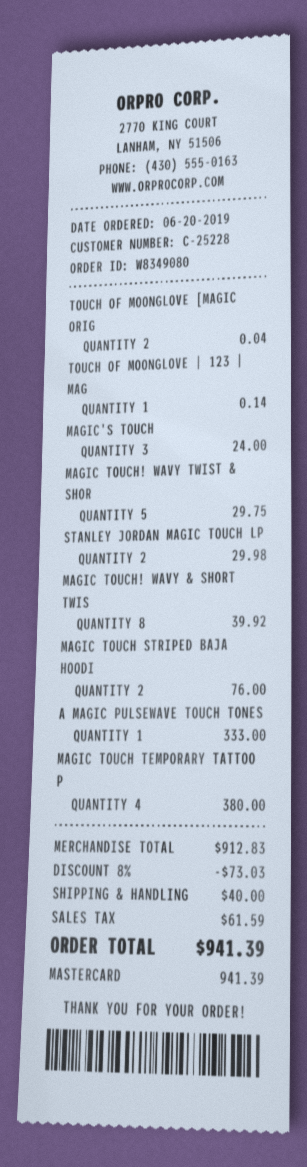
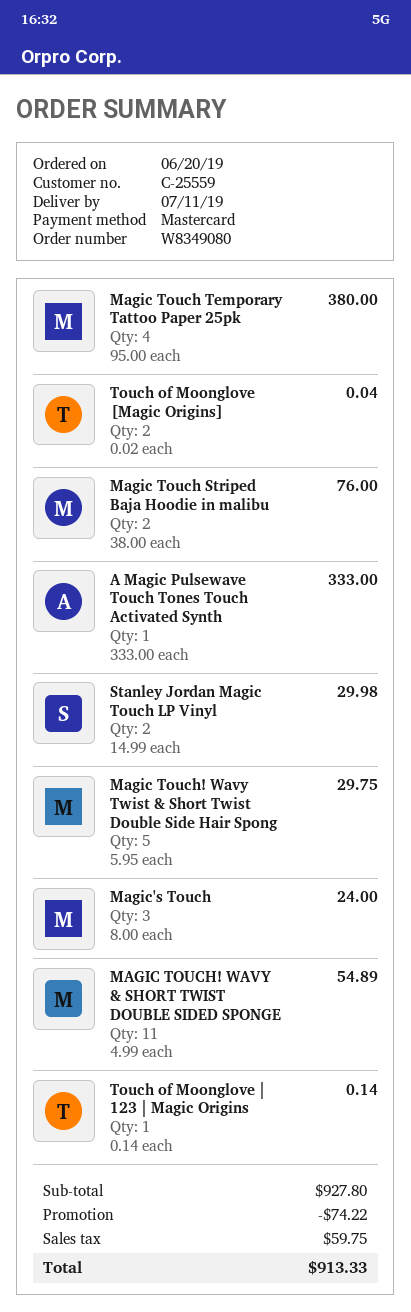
customer number: C-25228 -> C-25559
MAGIC TOUCH! WAVY & SHORT TWIS: 8 for 39.92 -> 11 for 54.89
subtotal: 912.83 -> 927.80
discount: 73.03 -> 74.22
shipping: 40.00 -> none
tax: 61.59 -> 59.75
total: 941.39 -> 913.33

